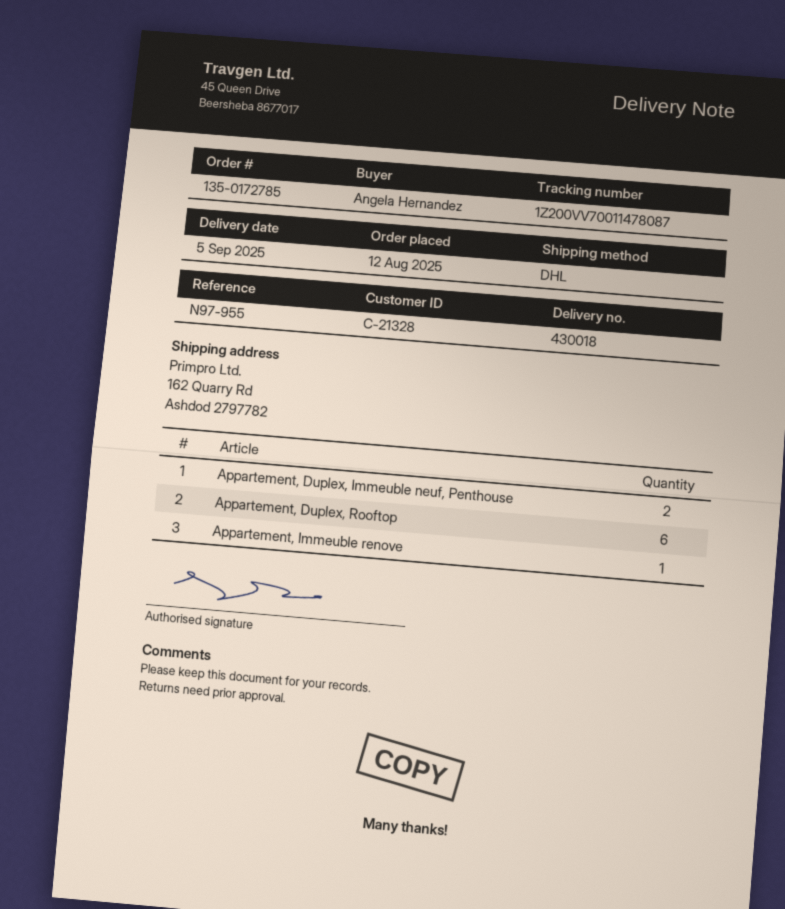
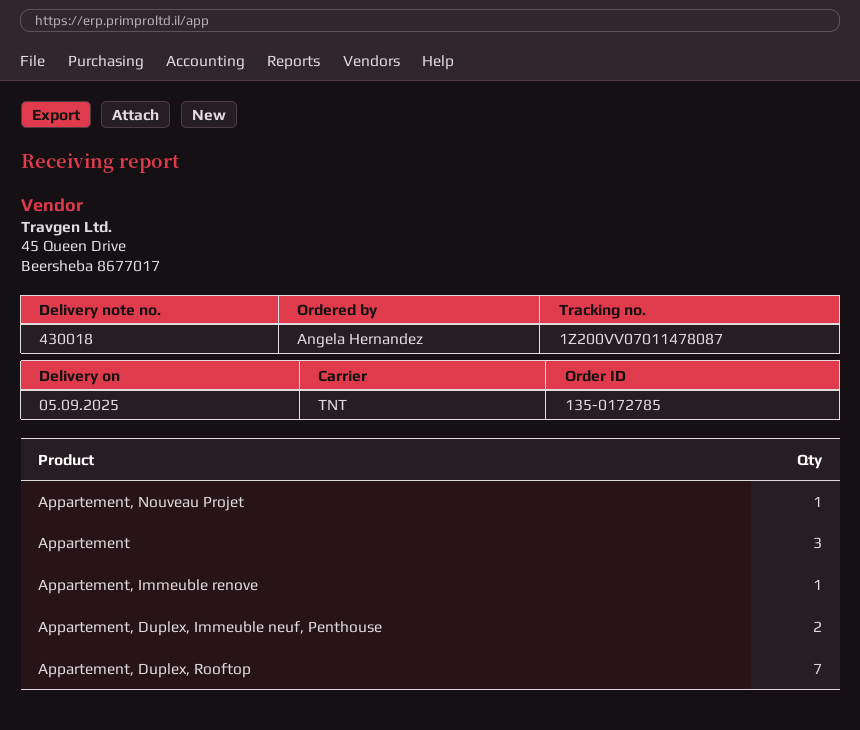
shipping method: DHL -> TNT
tracking number: 1Z200VV70011478087 -> 1Z200VV07011478087
Appartement, Duplex, Rooftop: 6 -> 7
Appartement, Nouveau Projet: none -> 1
Appartement: none -> 3

